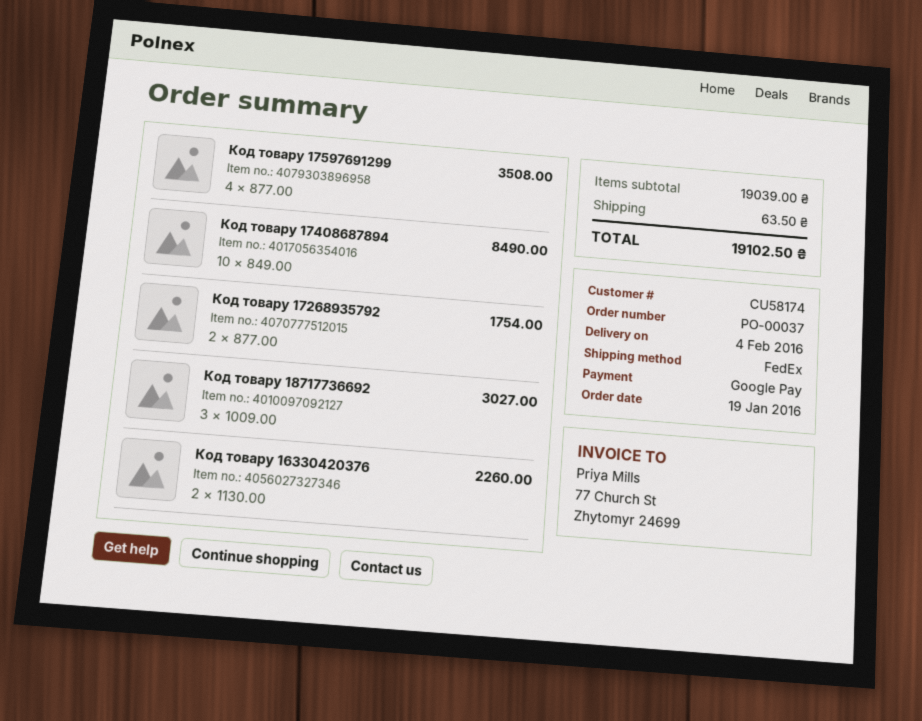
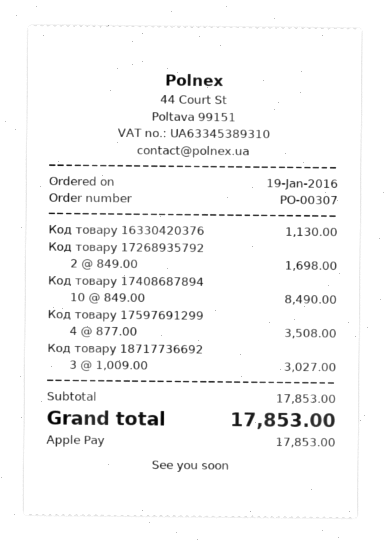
order number: PO-00037 -> PO-00307
payment method: Google Pay -> Apple Pay
Код товару 17268935792: 2 x 877.00 = 1754.00 -> 2 x 849.00 = 1698.00
Код товару 16330420376: 2 x 1130.00 = 2260.00 -> 1 x 1130.00 = 1130.00
subtotal: 19039.00 -> 17853.00
shipping: 63.50 -> none
total: 19102.50 -> 17853.00

